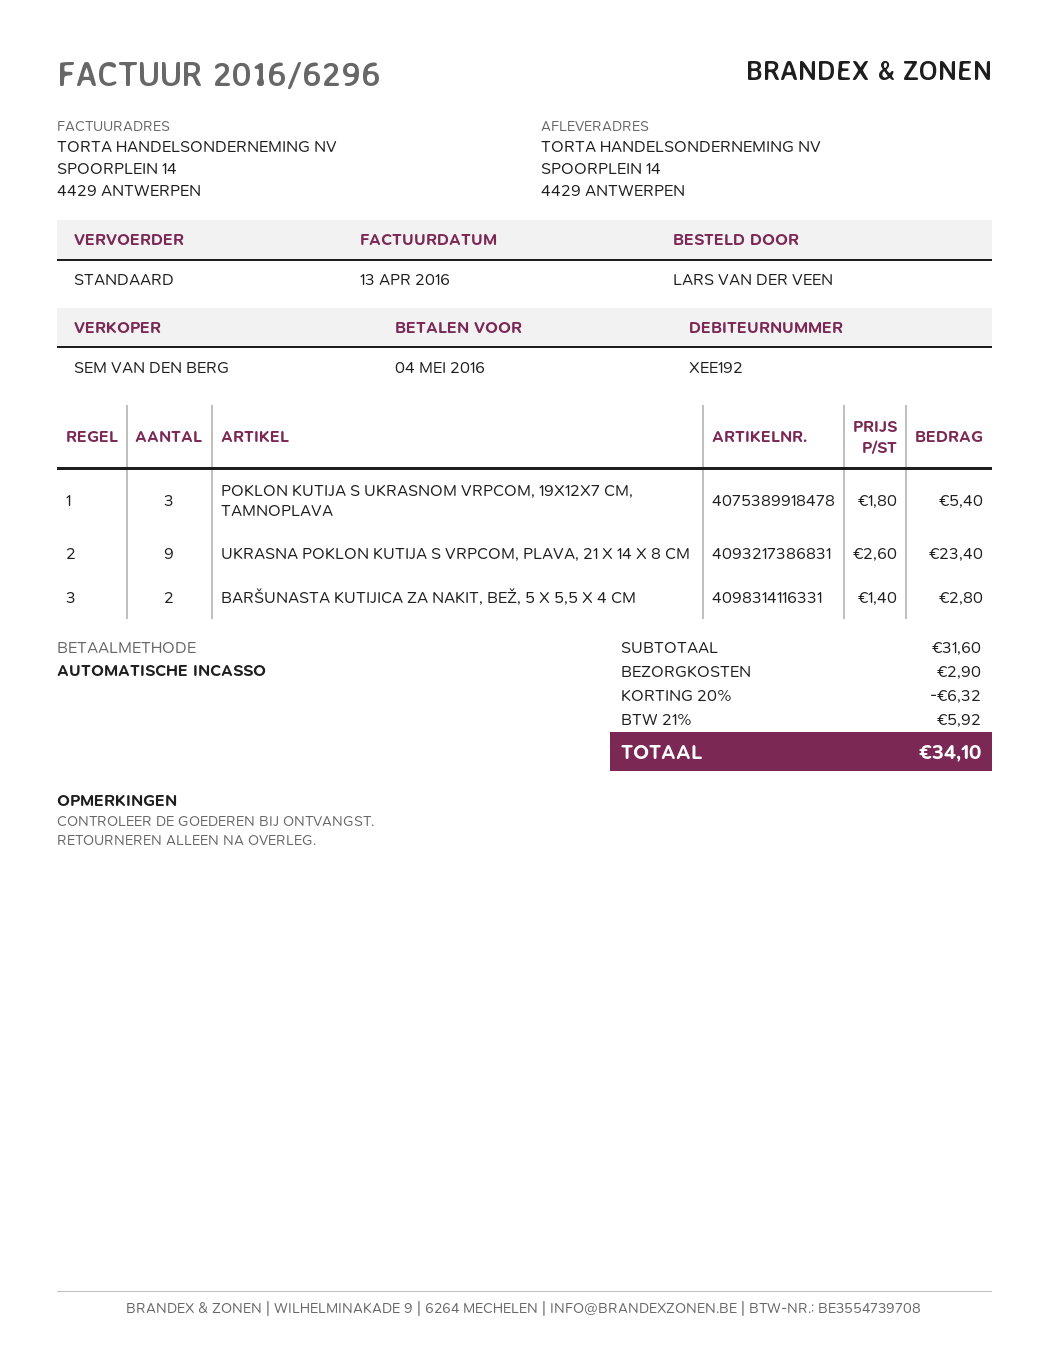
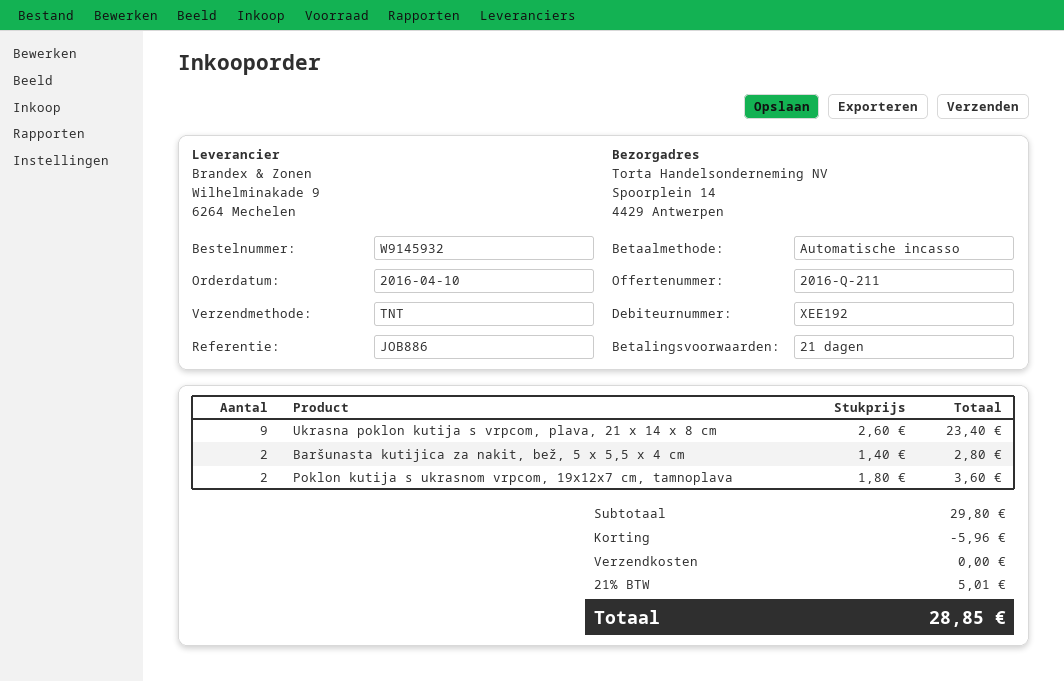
shipping method: standard -> TNT
POKLON KUTIJA S UKRASNOM VRPCOM, 19X12X7 CM, TAMNOPLAVA: 3 x 1.80 = 5.40 -> 2 x 1.80 = 3.60
subtotal: 31.60 -> 29.80
discount: 6.32 -> 5.96
shipping: 2.90 -> 0.00
tax: 21% = 5.92 -> 21% = 5.01
total: 34.10 -> 28.85

